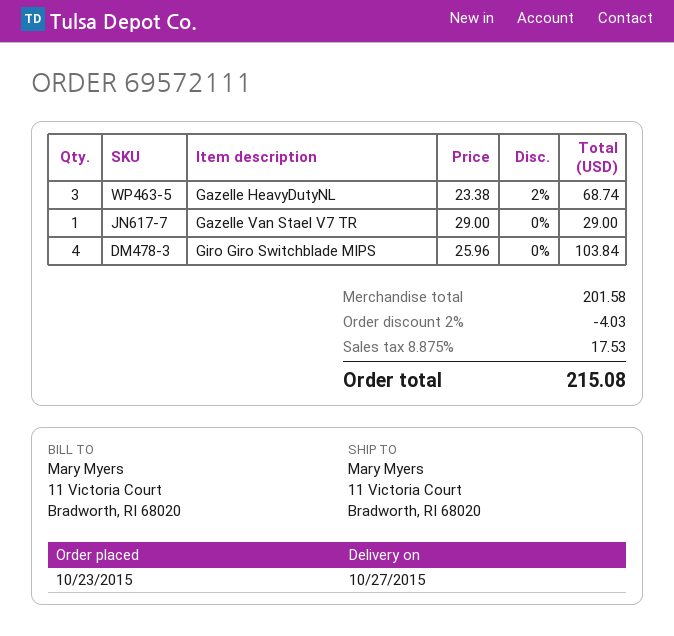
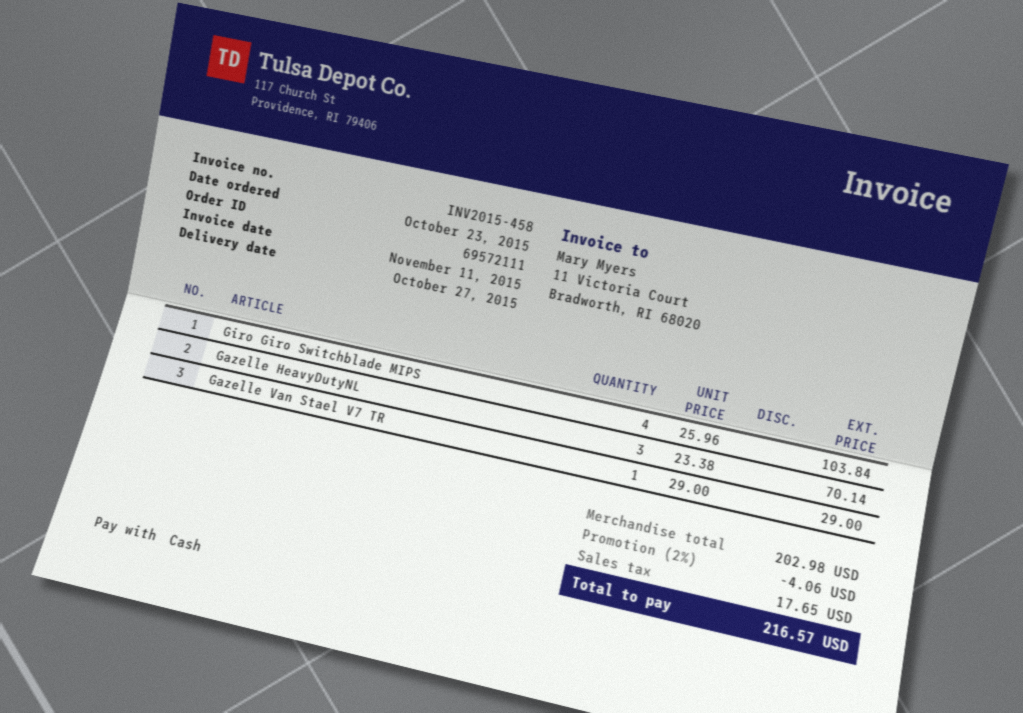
Gazelle HeavyDutyNL: 3 x 23.38 - 2% = 68.74 -> 3 x 23.38 = 70.14
subtotal: 201.58 -> 202.98
discount: 2% = 4.03 -> 2% = 4.06
tax: 17.53 -> 17.65
total: 215.08 -> 216.57

